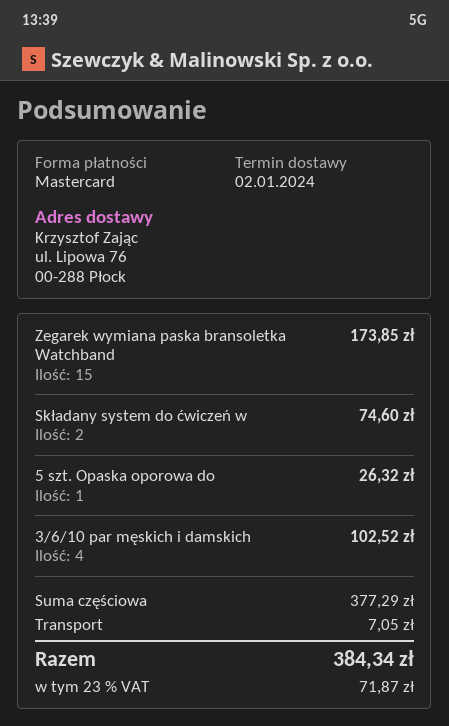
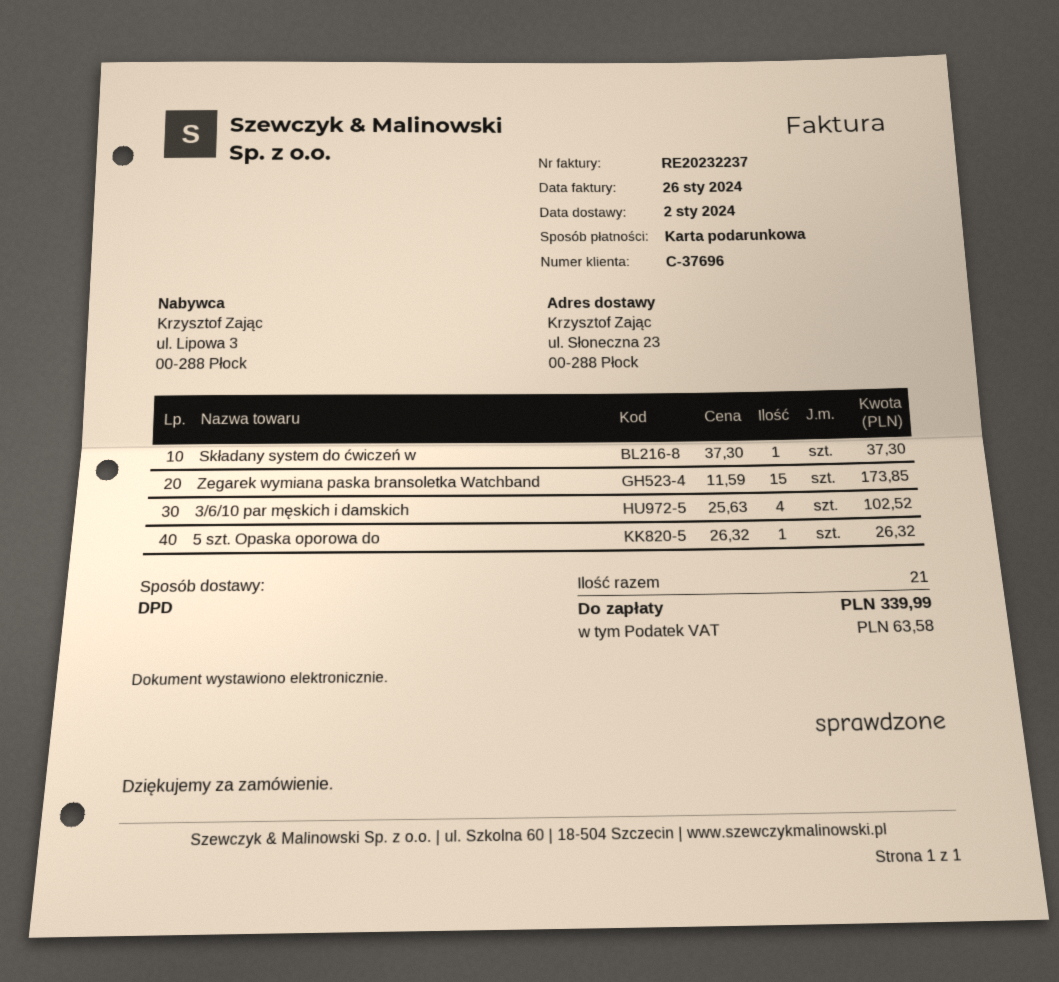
payment method: Mastercard -> gift card
ship to: ul. Lipowa 76, 00-288 Płock -> ul. Słoneczna 23, 00-288 Płock
Składany system do ćwiczeń w: 2 for 74.60 -> 1 for 37.30
shipping: 7.05 -> none
tax: 71.87 -> 63.58
total: 384.34 -> 339.99

